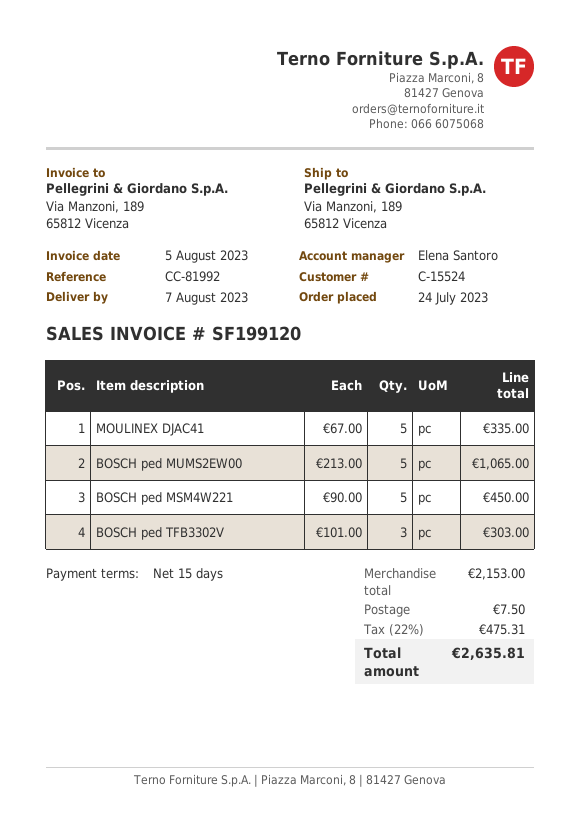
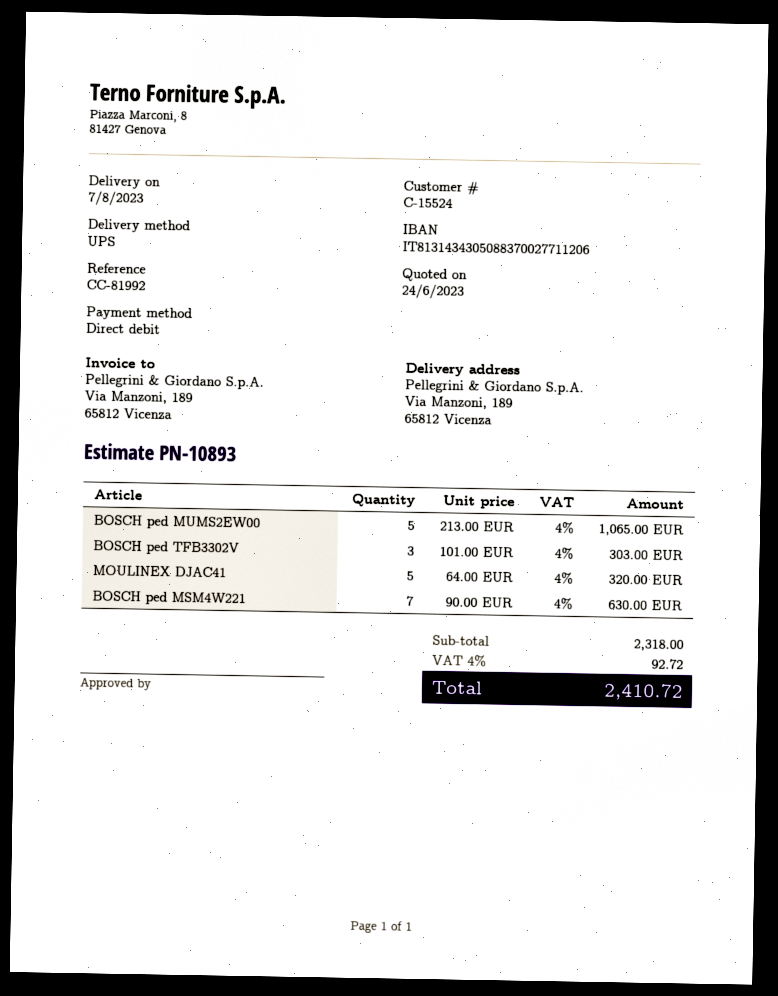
MOULINEX DJAC41: 5 x 67.00 = 335.00 -> 5 x 64.00 = 320.00
BOSCH ped MSM4W221: 5 x 90.00 = 450.00 -> 7 x 90.00 = 630.00
subtotal: 2153.00 -> 2318.00
shipping: 7.50 -> none
tax: 22% = 475.31 -> 4% = 92.72
total: 2635.81 -> 2410.72

